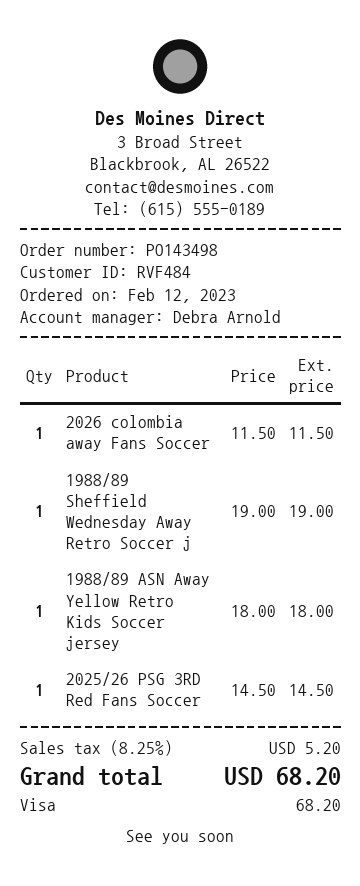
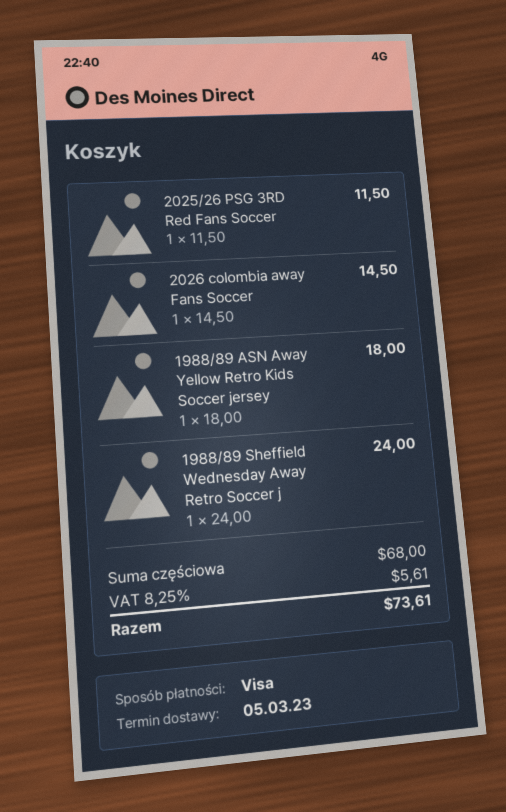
2026 colombia away Fans Soccer: 1 x 11.50 = 11.50 -> 1 x 14.50 = 14.50
1988/89 Sheffield Wednesday Away Retro Soccer j: 1 x 19.00 = 19.00 -> 1 x 24.00 = 24.00
2025/26 PSG 3RD Red Fans Soccer: 1 x 14.50 = 14.50 -> 1 x 11.50 = 11.50
tax: 8.25% = 5.20 -> 8.25% = 5.61
total: 68.20 -> 73.61

